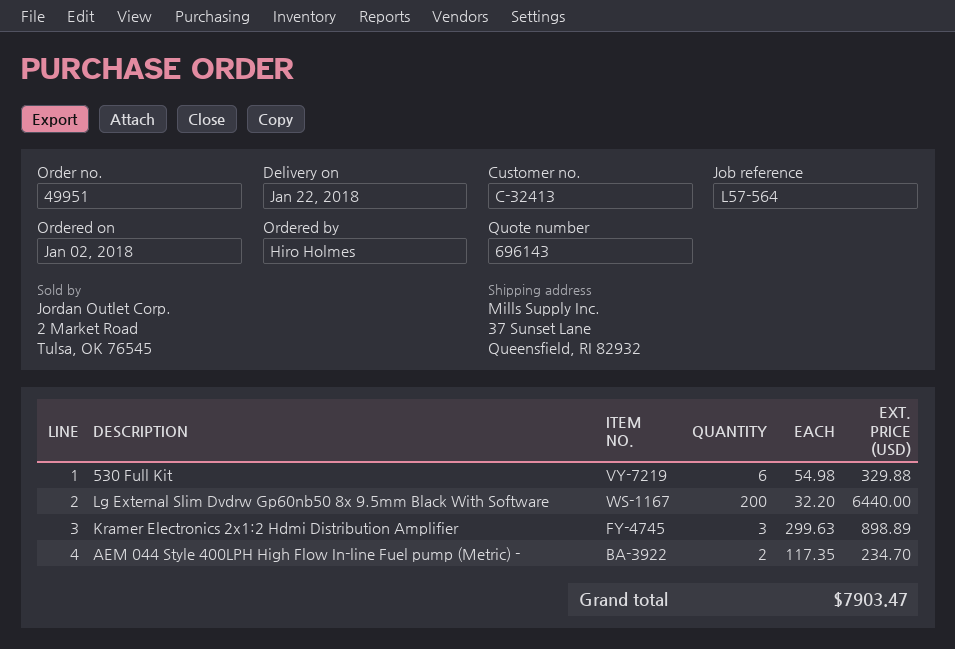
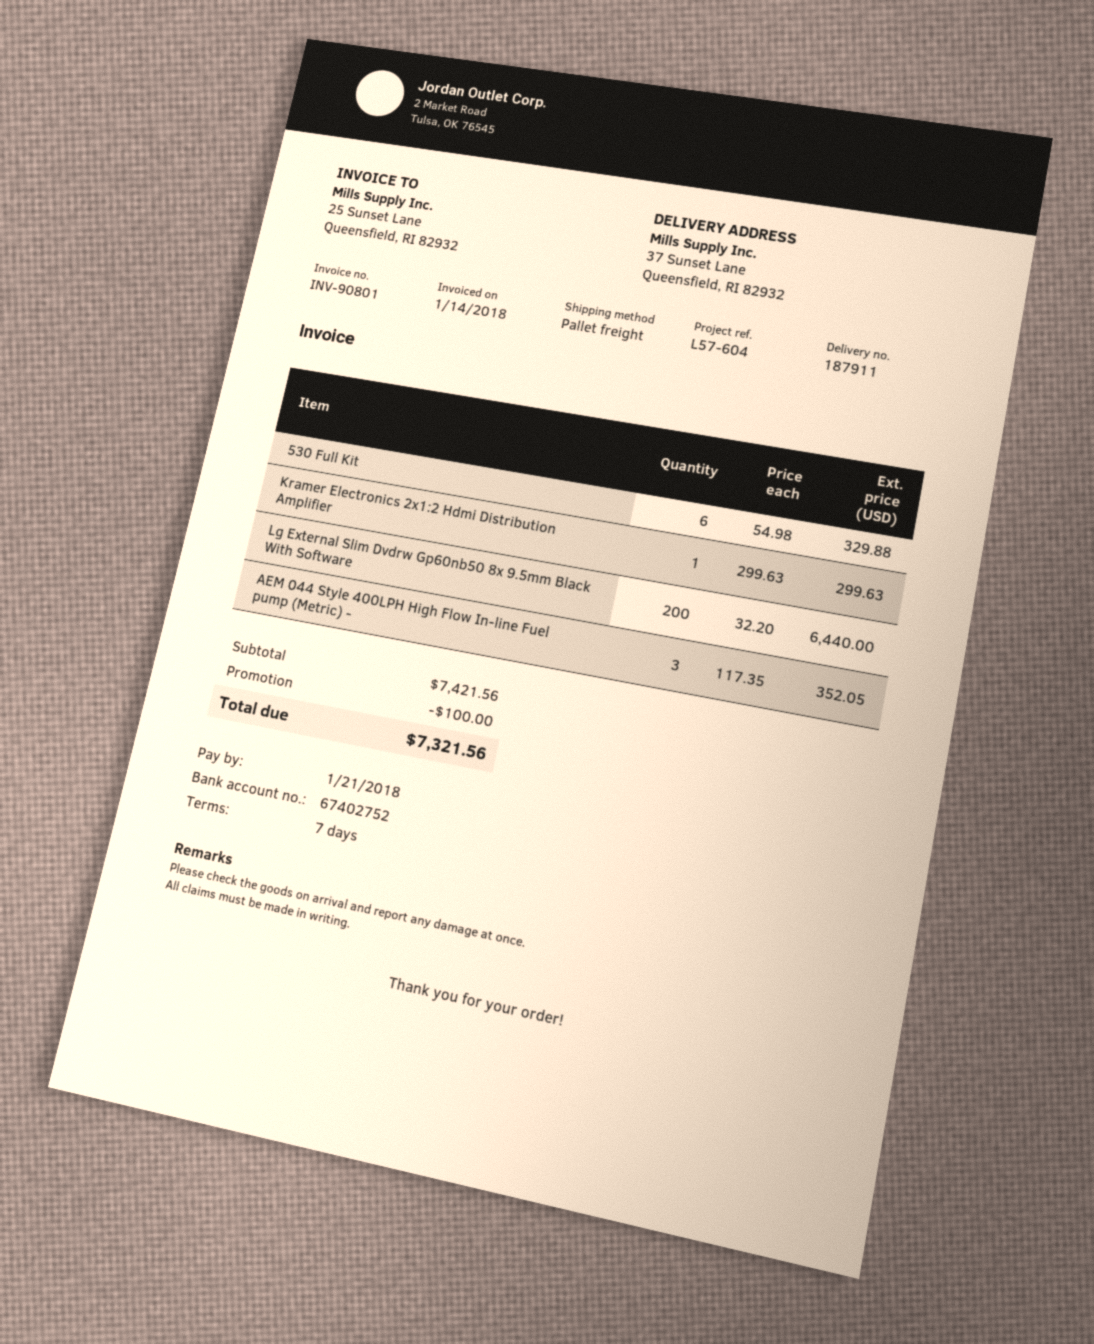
reference: L57-564 -> L57-604
Kramer Electronics 2x1:2 Hdmi Distribution Amplifier: 3 x 299.63 = 898.89 -> 1 x 299.63 = 299.63
AEM 044 Style 400LPH High Flow In-line Fuel pump (Metric) -: 2 x 117.35 = 234.70 -> 3 x 117.35 = 352.05
discount: none -> 100.00
total: 7903.47 -> 7321.56

